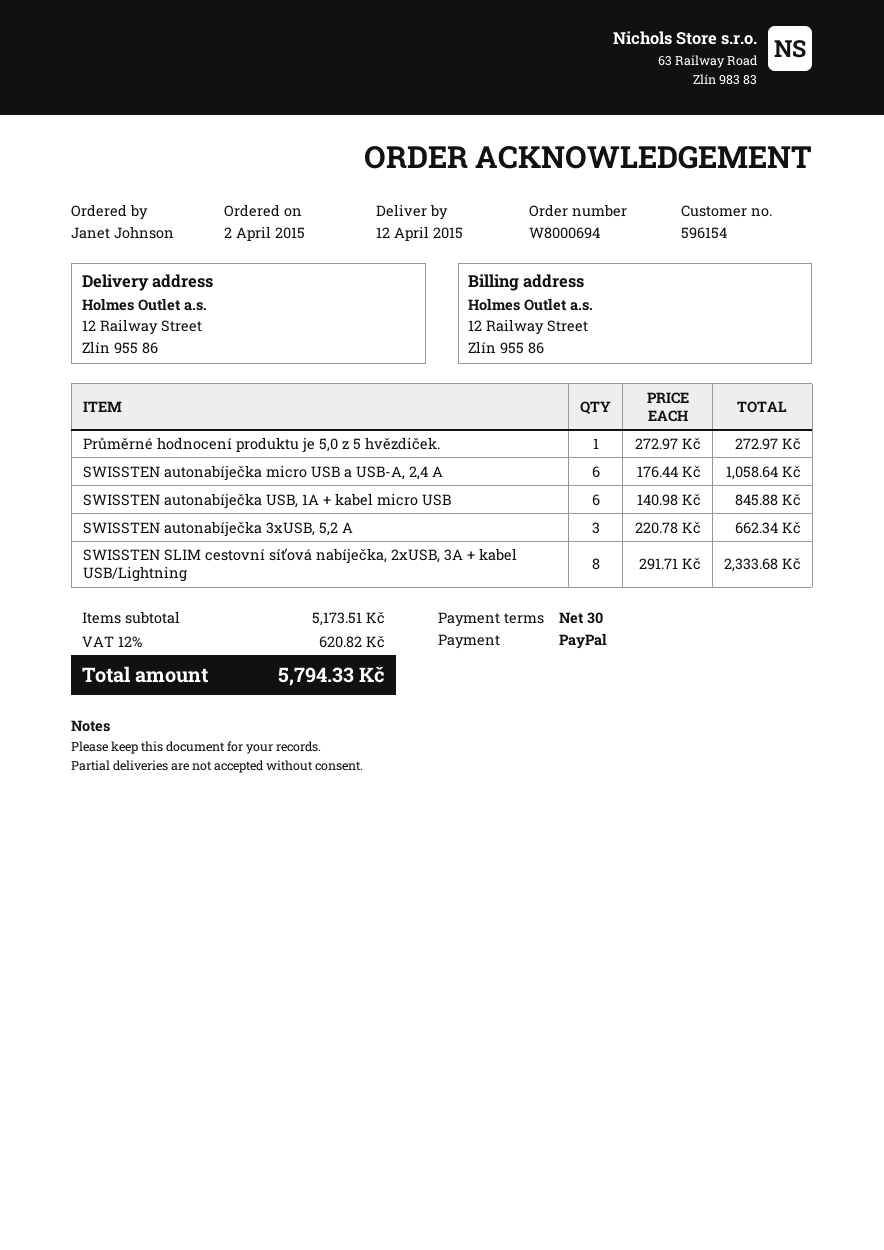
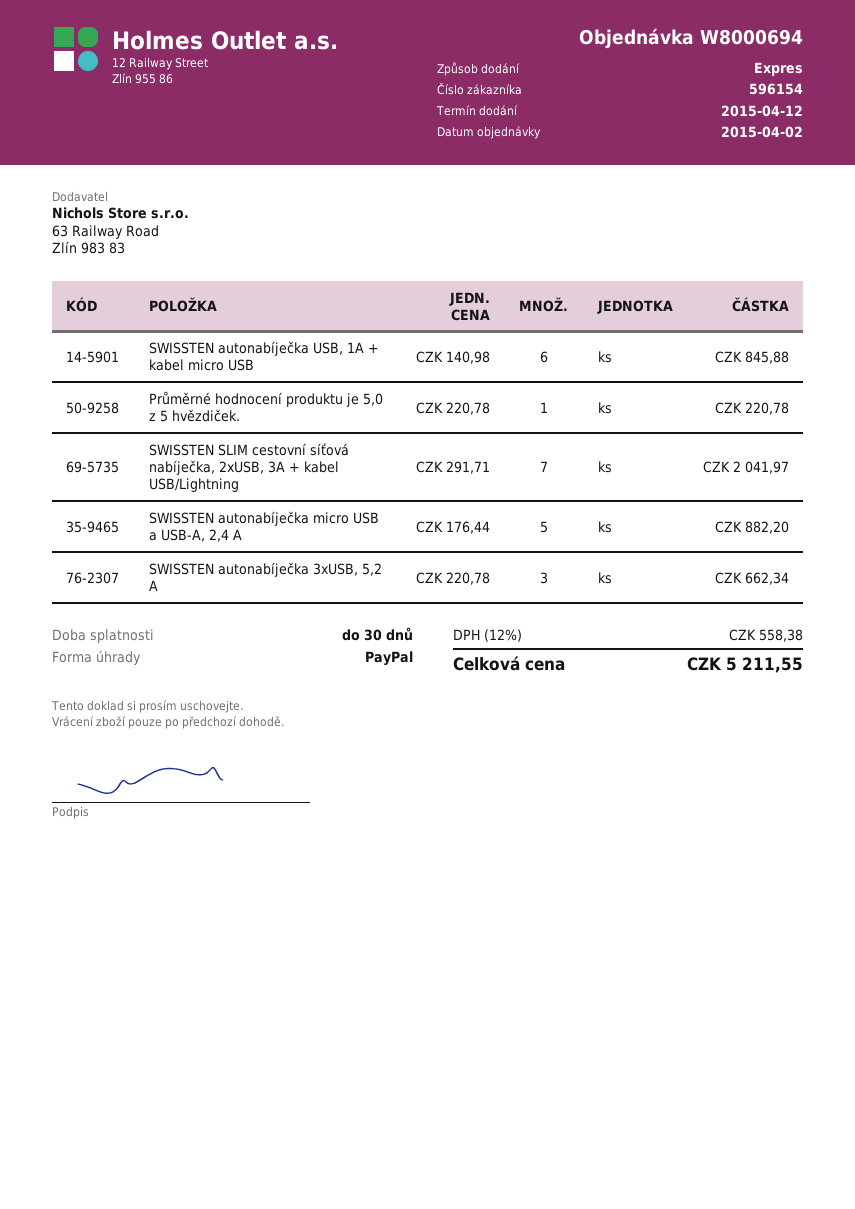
Průměrné hodnocení produktu je 5,0 z 5 hvězdiček.: 1 x 272.97 = 272.97 -> 1 x 220.78 = 220.78
SWISSTEN autonabíječka micro USB a USB-A, 2,4 A: 6 x 176.44 = 1058.64 -> 5 x 176.44 = 882.20
SWISSTEN SLIM cestovní síťová nabíječka, 2xUSB, 3A + kabel USB/Lightning: 8 x 291.71 = 2333.68 -> 7 x 291.71 = 2041.97
tax: 12% = 620.82 -> 12% = 558.38
total: 5794.33 -> 5211.55

